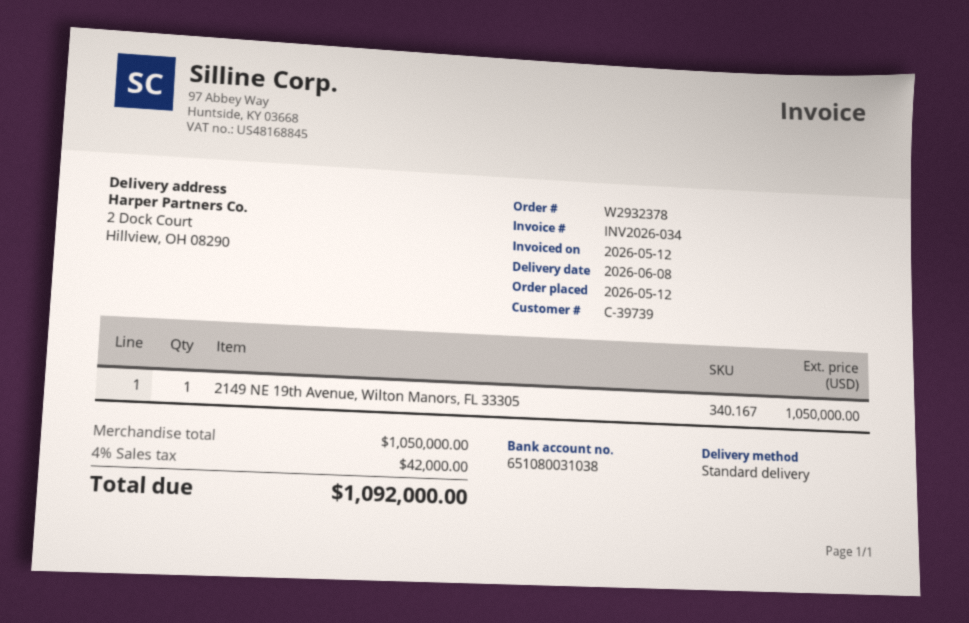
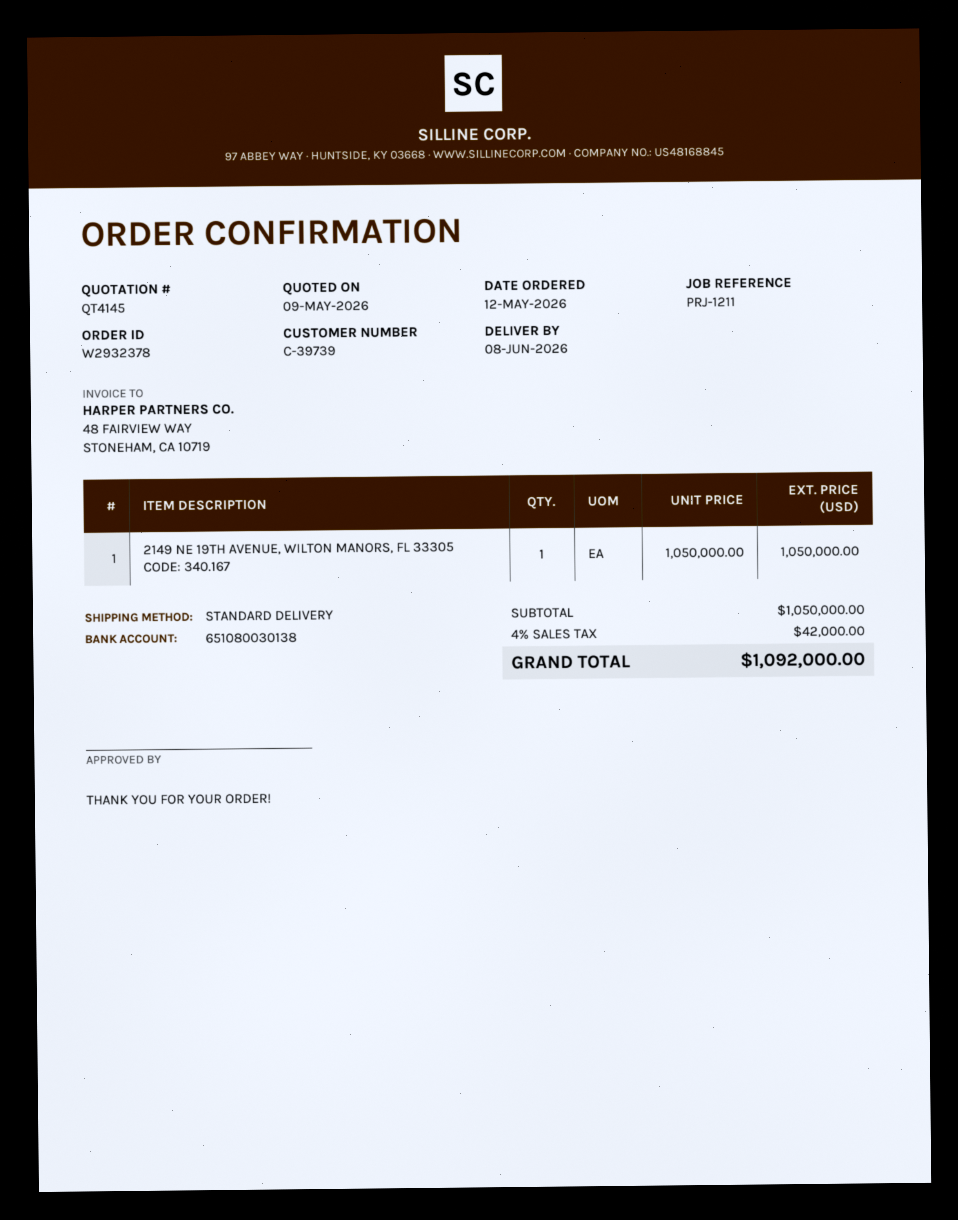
bank account: 651080031038 -> 651080030138

